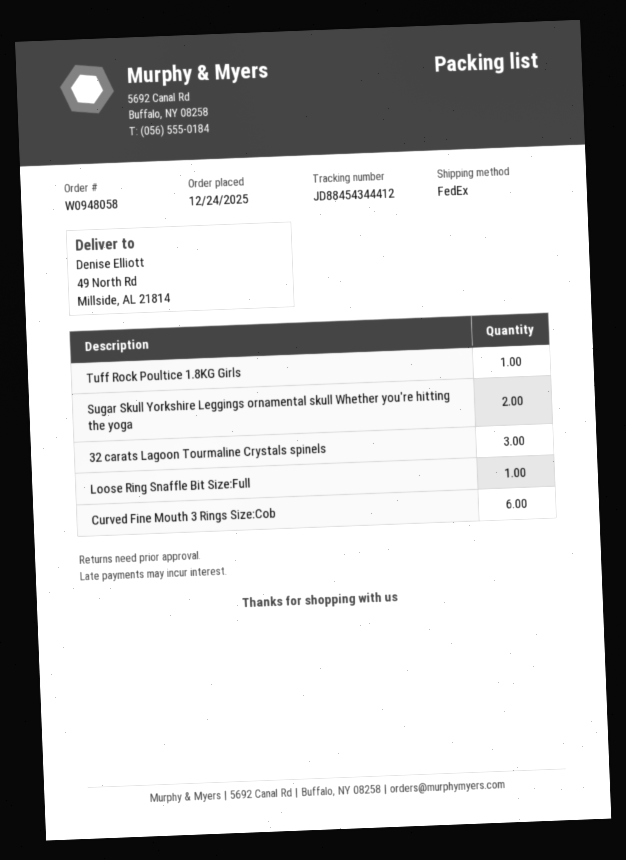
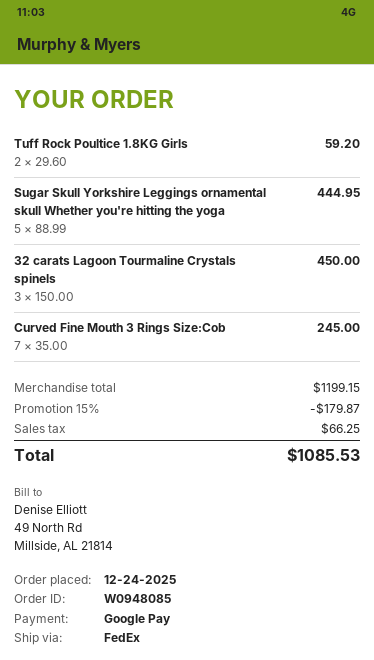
order number: W0948058 -> W0948085
Tuff Rock Poultice 1.8KG Girls: 1 -> 2
Sugar Skull Yorkshire Leggings ornamental skull Whether you're hitting the yoga: 2 -> 5
Loose Ring Snaffle Bit Size:Full: 1 -> none
Curved Fine Mouth 3 Rings Size:Cob: 6 -> 7

